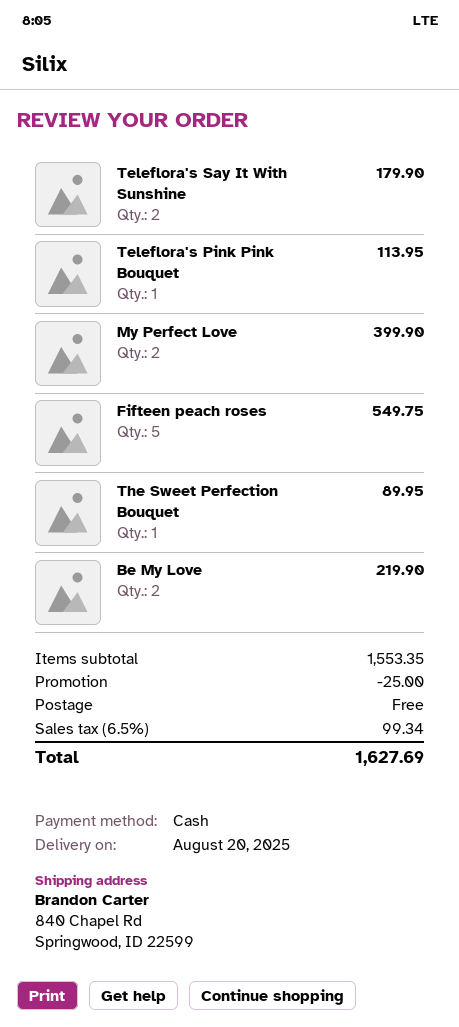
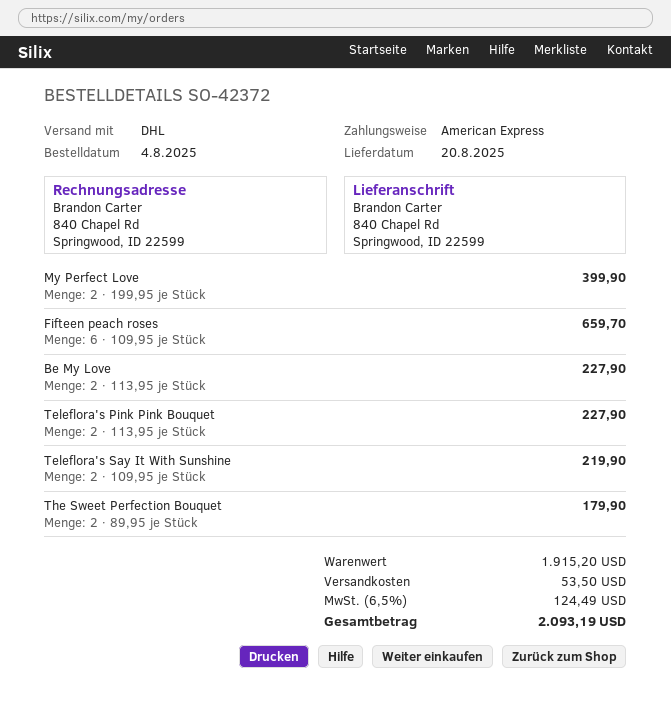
payment method: cash -> American Express
Teleflora's Say It With Sunshine: 2 for 179.90 -> 2 for 219.90
Teleflora's Pink Pink Bouquet: 1 for 113.95 -> 2 for 227.90
Fifteen peach roses: 5 for 549.75 -> 6 for 659.70
The Sweet Perfection Bouquet: 1 for 89.95 -> 2 for 179.90
Be My Love: 2 for 219.90 -> 2 for 227.90
subtotal: 1553.35 -> 1915.20
discount: 25.00 -> none
shipping: 0.00 -> 53.50
tax: 6.5% = 99.34 -> 6.5% = 124.49
total: 1627.69 -> 2093.19

